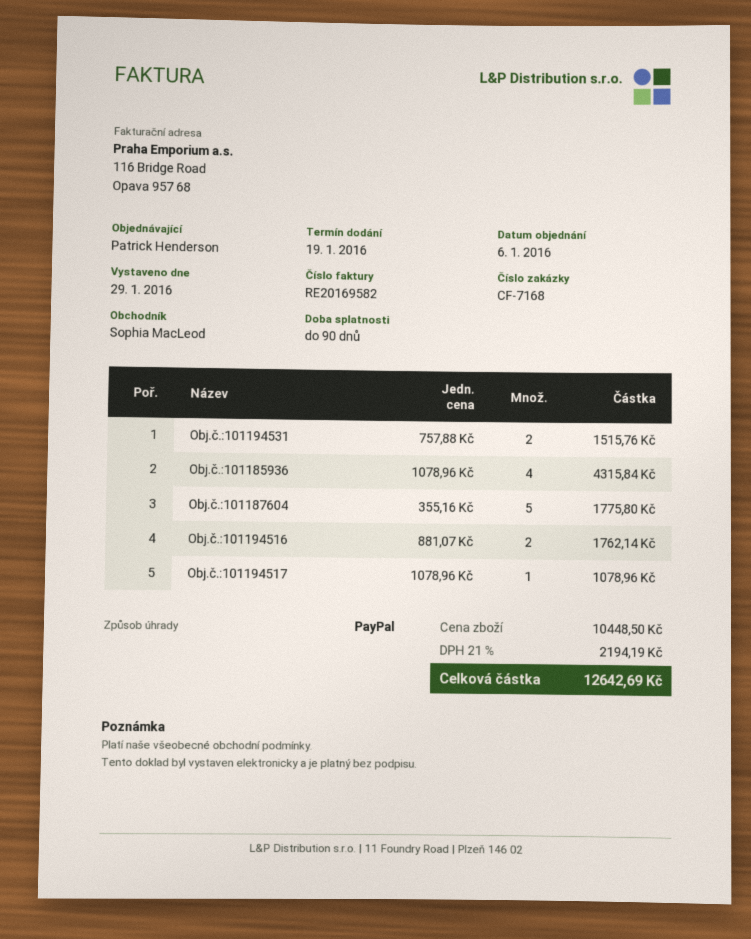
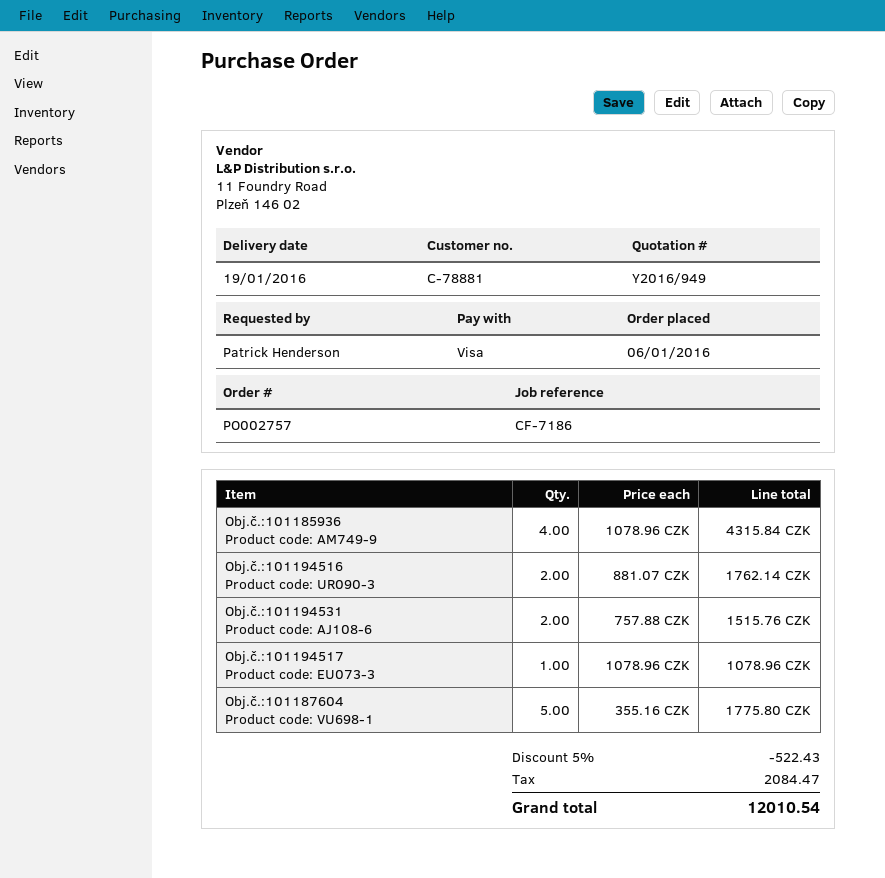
reference: CF-7168 -> CF-7186
payment method: PayPal -> Visa
discount: none -> 5% = 522.43
tax: 2194.19 -> 2084.47
total: 12642.69 -> 12010.54

